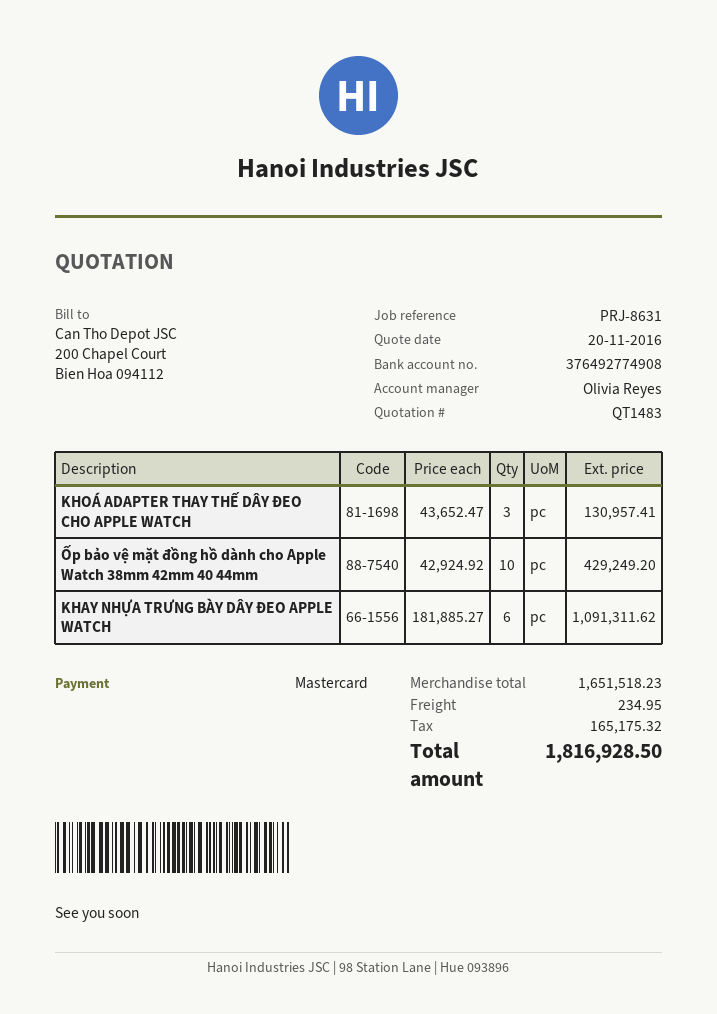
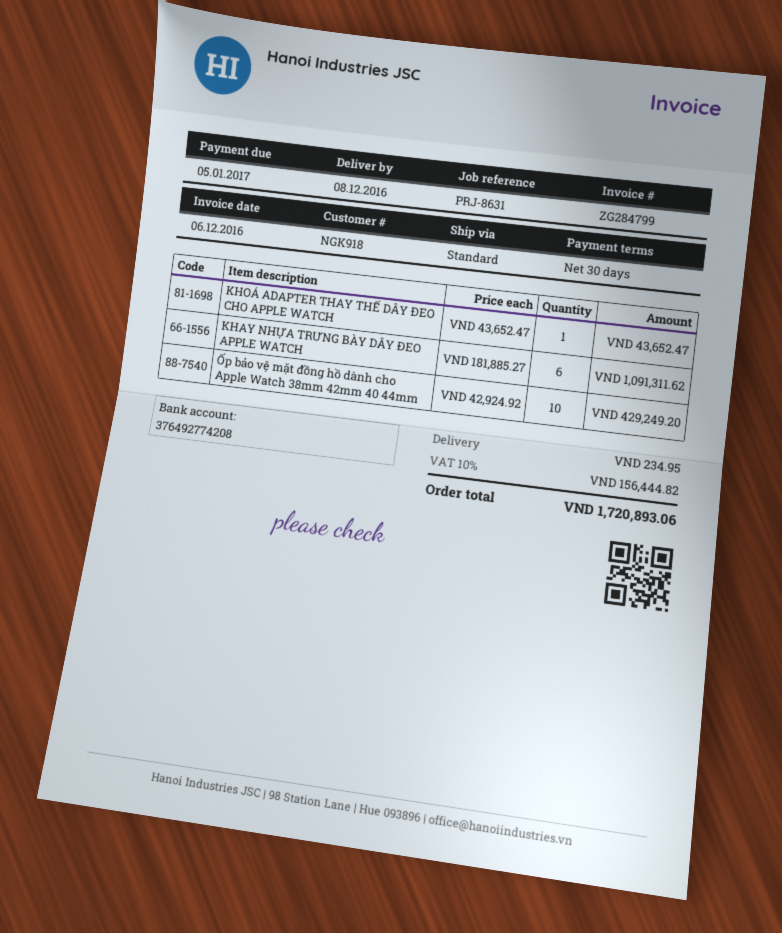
bank account: 376492774908 -> 376492774208
KHOÁ ADAPTER THAY THẾ DÂY ĐEO CHO APPLE WATCH: 3 x 43652.47 = 130957.41 -> 1 x 43652.47 = 43652.47
tax: 165175.32 -> 156444.82
total: 1816928.50 -> 1720893.06

